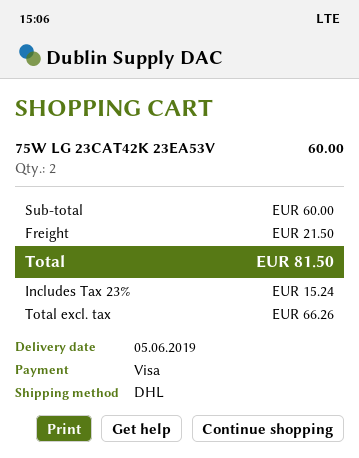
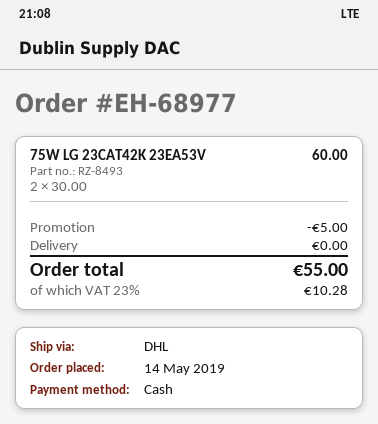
payment method: Visa -> cash
discount: none -> 5.00
shipping: 21.50 -> 0.00
tax: 23% = 15.24 -> 23% = 10.28
total: 81.50 -> 55.00

